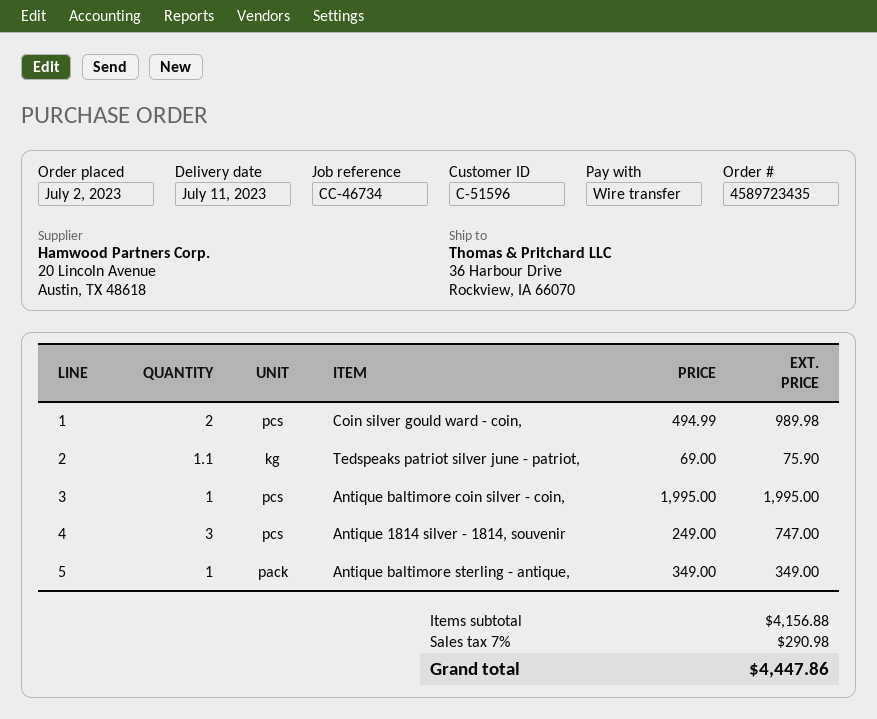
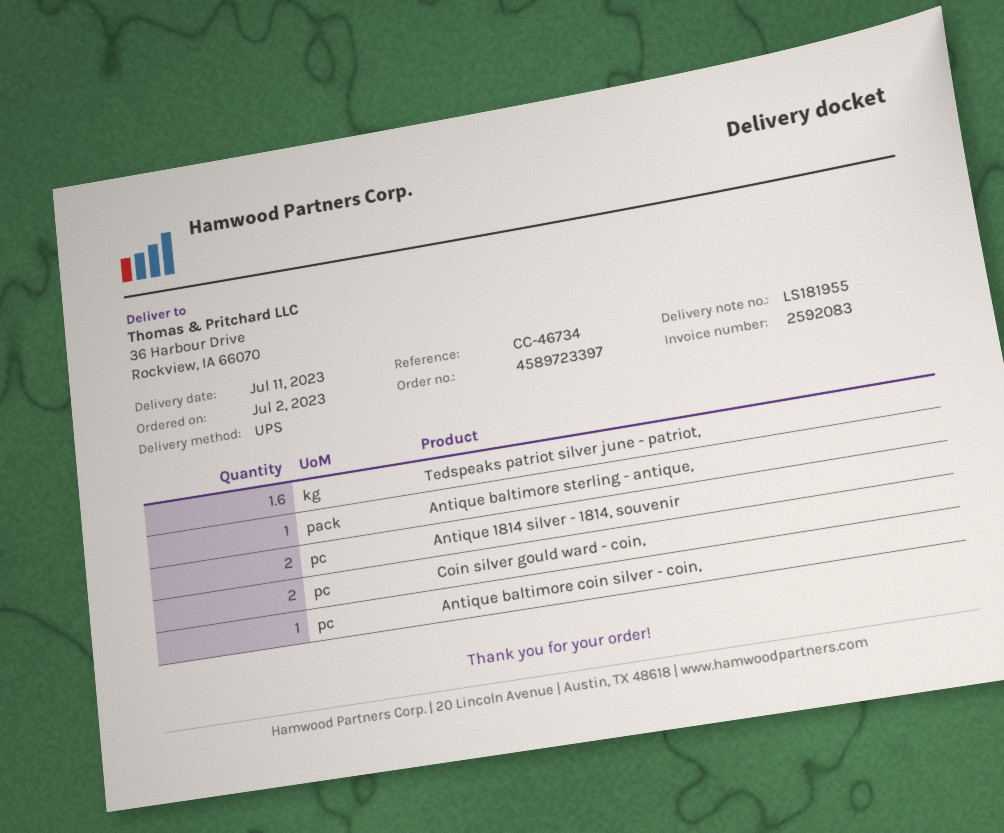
order number: 4589723435 -> 4589723397
Tedspeaks patriot silver june - patriot,: 1.1 -> 1.6
Antique 1814 silver - 1814, souvenir: 3 -> 2

